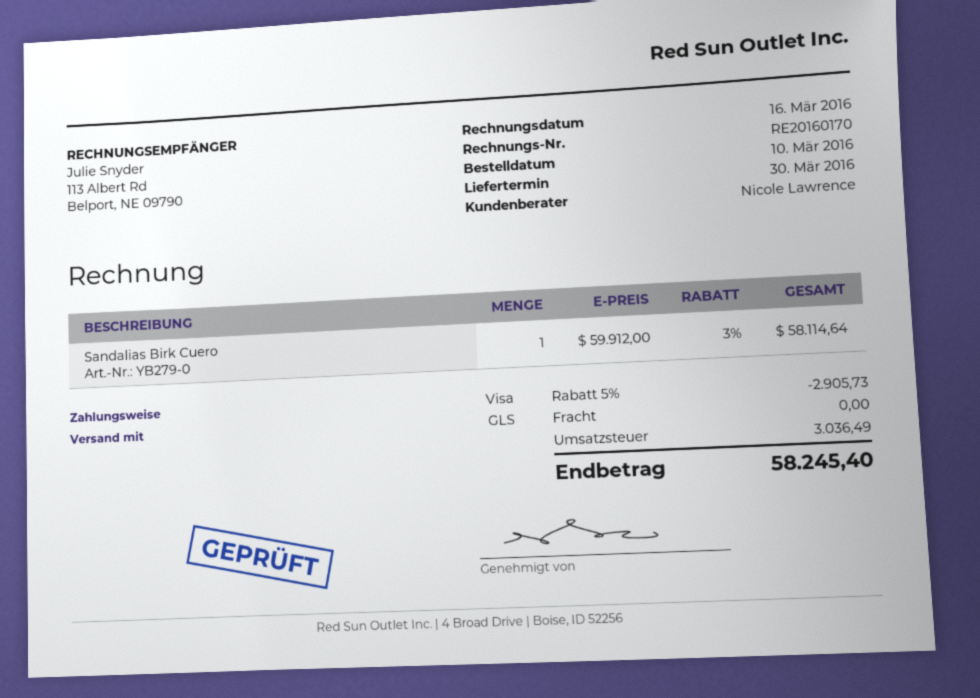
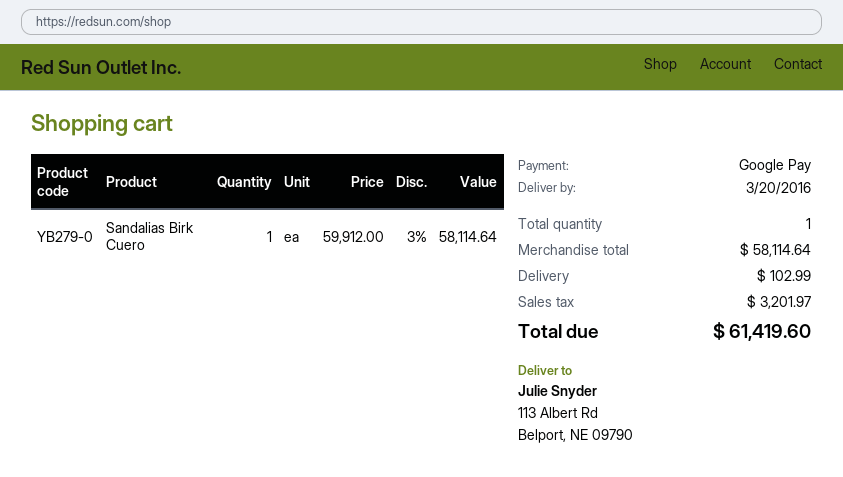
delivery date: 2016-03-30 -> 2016-03-20
payment method: Visa -> Google Pay
discount: 5% = 2905.73 -> none
shipping: 0.00 -> 102.99
tax: 3036.49 -> 3201.97
total: 58245.40 -> 61419.60

